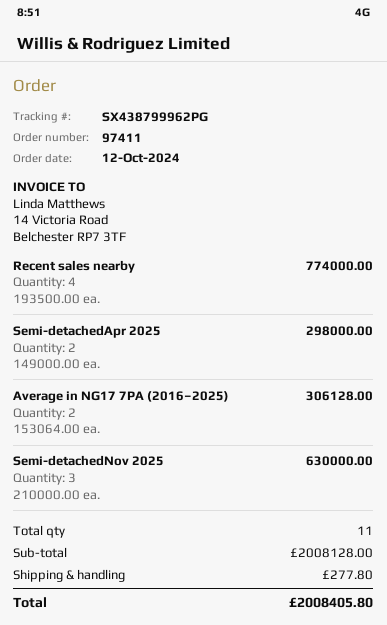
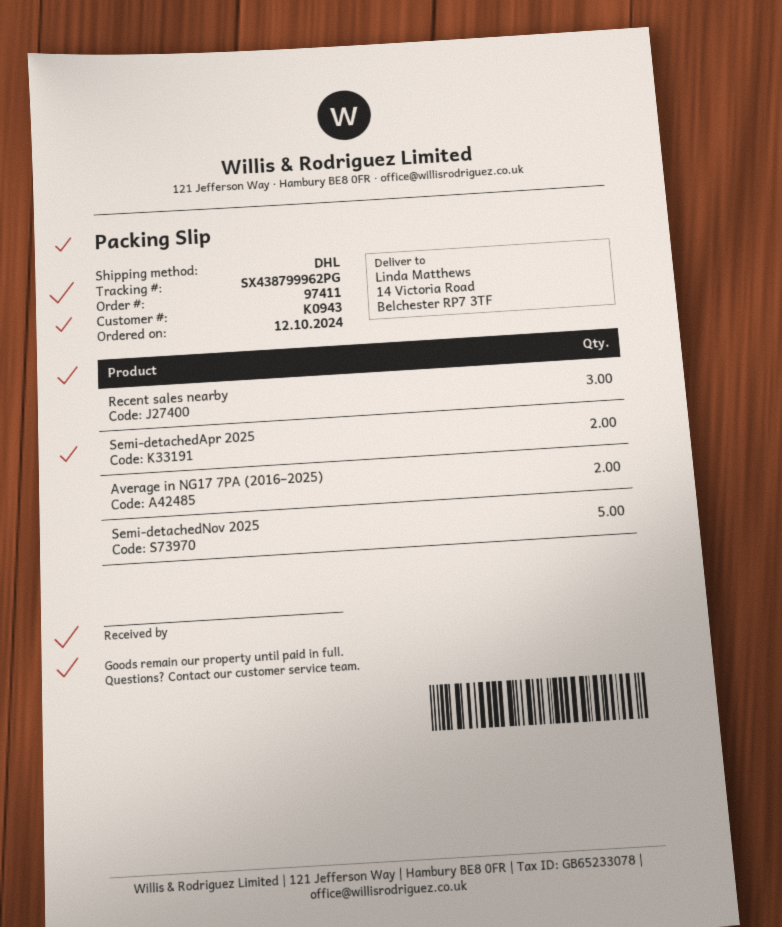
Recent sales nearby: 4 -> 3
Semi-detachedNov 2025: 3 -> 5

